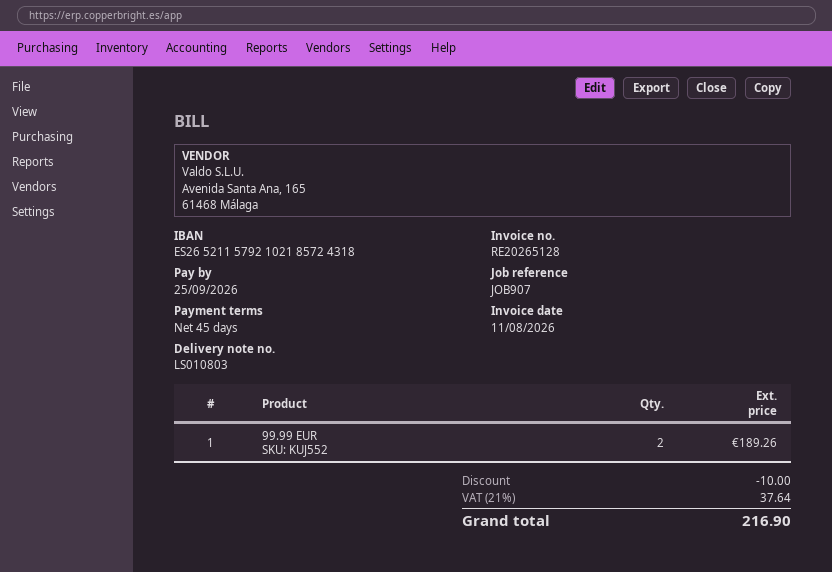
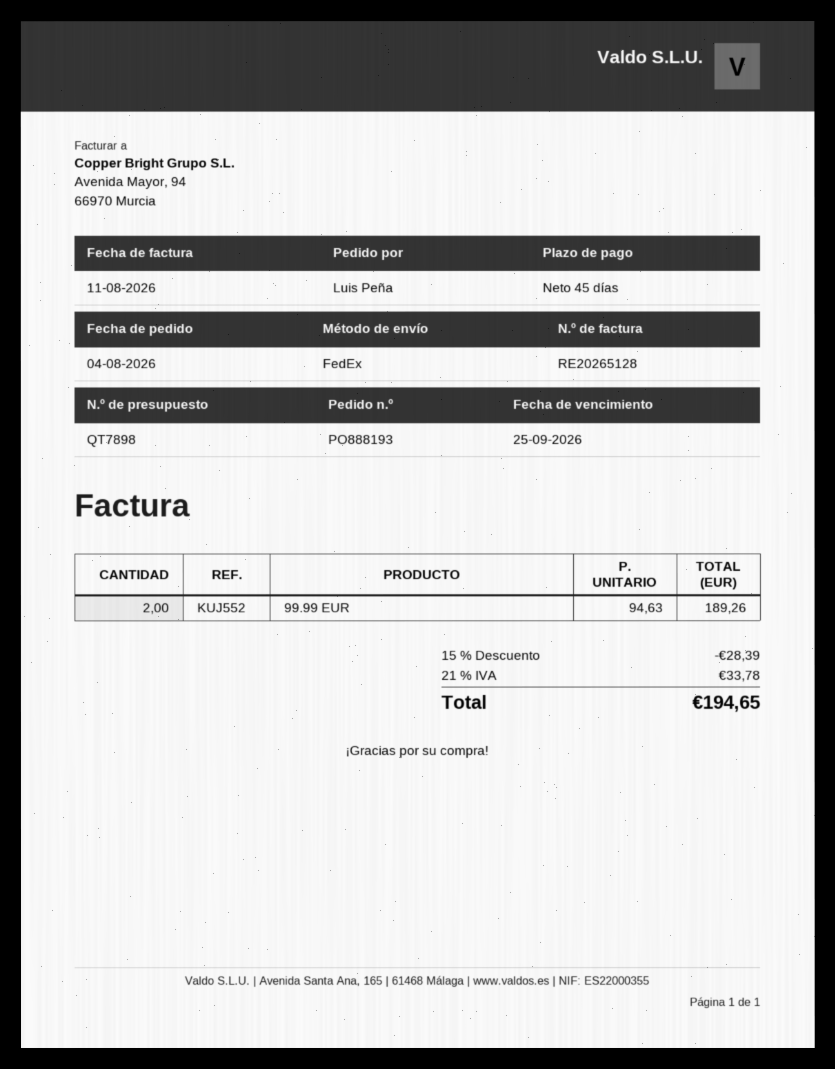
discount: 10.00 -> 28.39
tax: 21% = 37.64 -> 21% = 33.78
total: 216.90 -> 194.65

